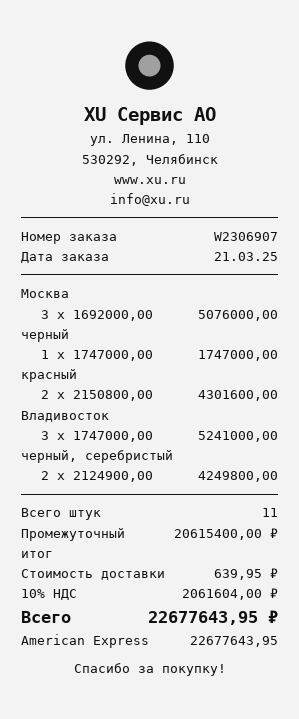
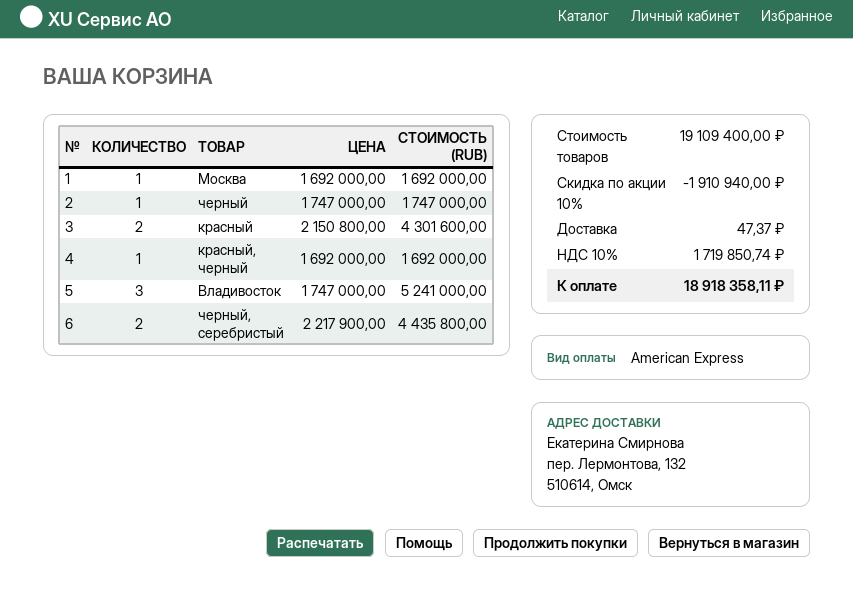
Москва: 3 x 1692000.00 = 5076000.00 -> 1 x 1692000.00 = 1692000.00
черный, серебристый: 2 x 2124900.00 = 4249800.00 -> 2 x 2217900.00 = 4435800.00
красный, черный: none -> 1 x 1692000.00 = 1692000.00
subtotal: 20615400.00 -> 19109400.00
discount: none -> 10% = 1910940.00
shipping: 639.95 -> 47.37
tax: 10% = 2061604.00 -> 10% = 1719850.74
total: 22677643.95 -> 18918358.11

